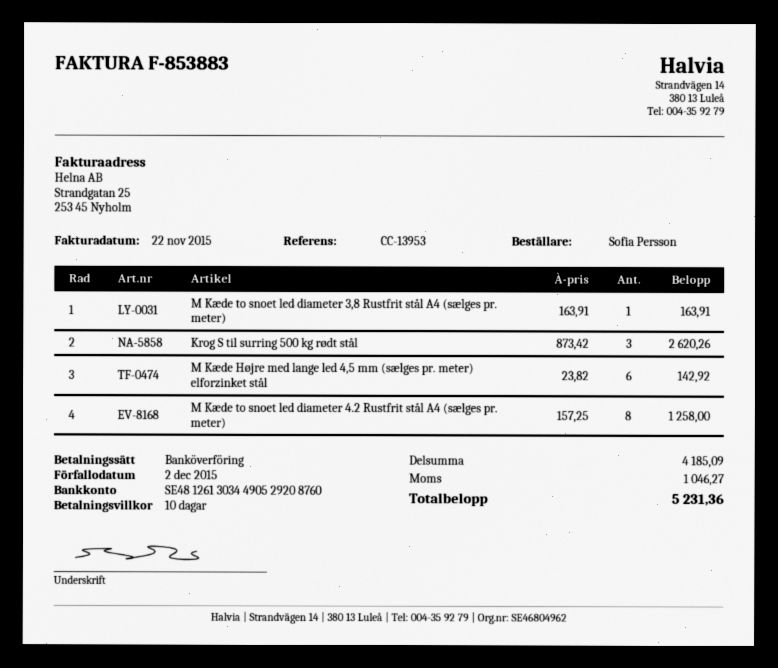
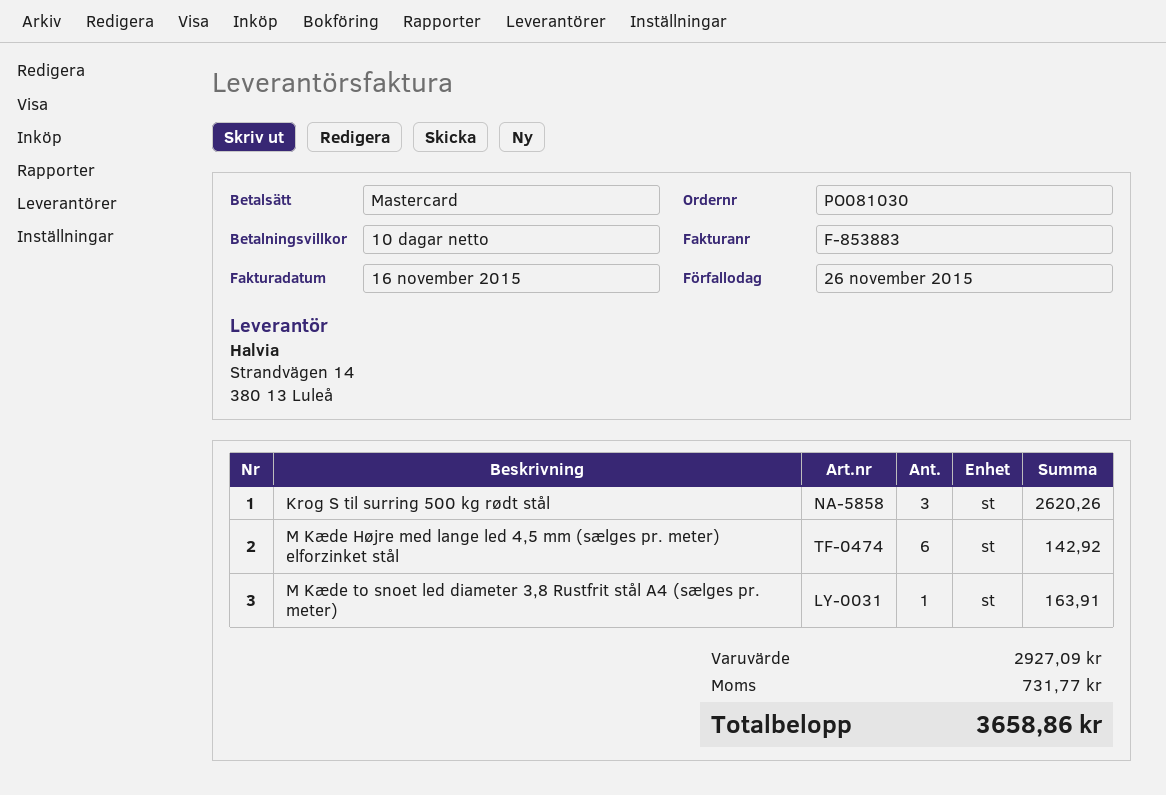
invoice date: 2015-11-22 -> 2015-11-16
due date: 2015-12-02 -> 2015-11-26
payment method: bank transfer -> Mastercard
M Kæde to snoet led diameter 4.2 Rustfrit stål A4 (sælges pr. meter): 8 for 1258.00 -> none
subtotal: 4185.09 -> 2927.09
tax: 1046.27 -> 731.77
total: 5231.36 -> 3658.86

